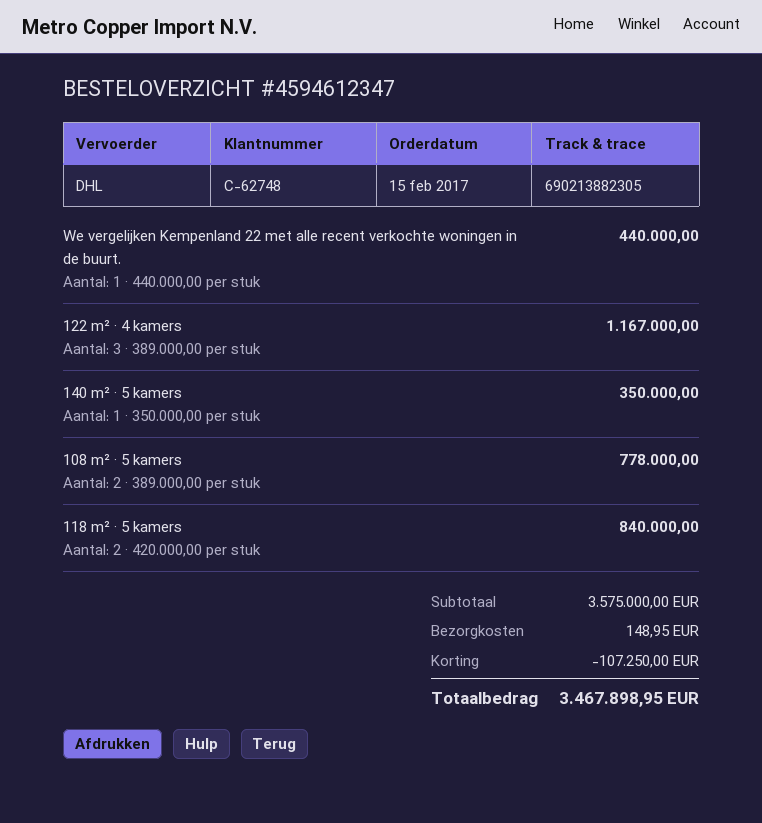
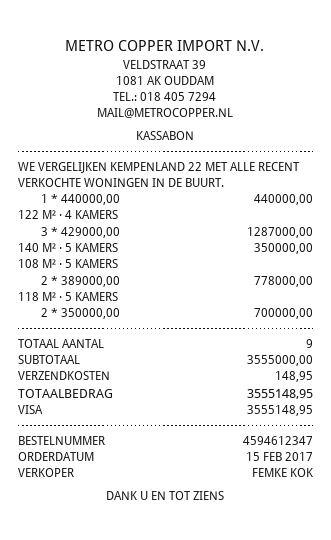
122 m² · 4 kamers: 3 x 389000.00 = 1167000.00 -> 3 x 429000.00 = 1287000.00
118 m² · 5 kamers: 2 x 420000.00 = 840000.00 -> 2 x 350000.00 = 700000.00
subtotal: 3575000.00 -> 3555000.00
discount: 107250.00 -> none
total: 3467898.95 -> 3555148.95

